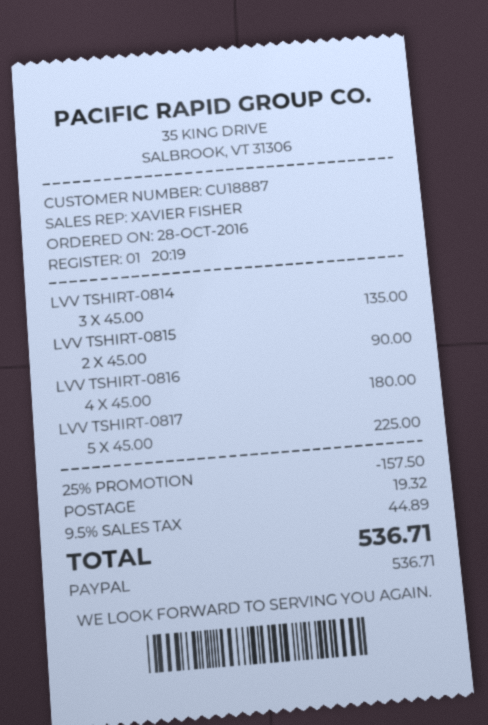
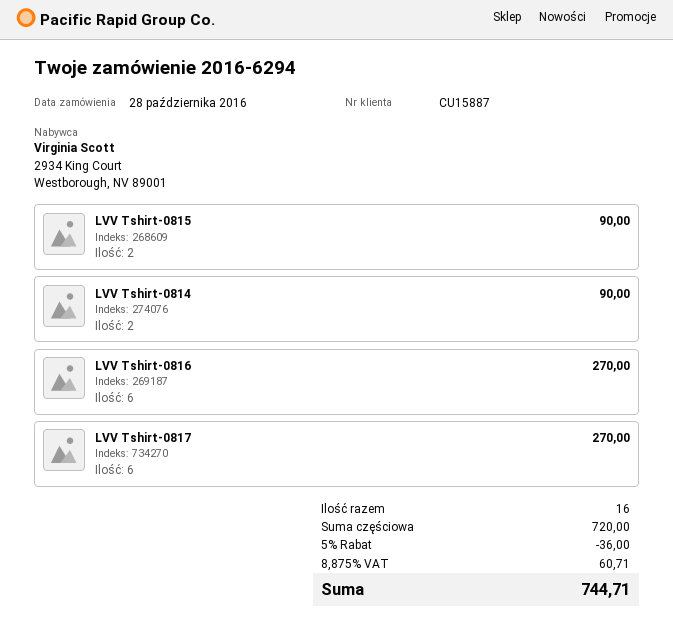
customer number: CU18887 -> CU15887
LVV TSHIRT-0814: 3 for 135.00 -> 2 for 90.00
LVV TSHIRT-0816: 4 for 180.00 -> 6 for 270.00
LVV TSHIRT-0817: 5 for 225.00 -> 6 for 270.00
discount: 25% = 157.50 -> 5% = 36.00
shipping: 19.32 -> none
tax: 9.5% = 44.89 -> 8.875% = 60.71
total: 536.71 -> 744.71

